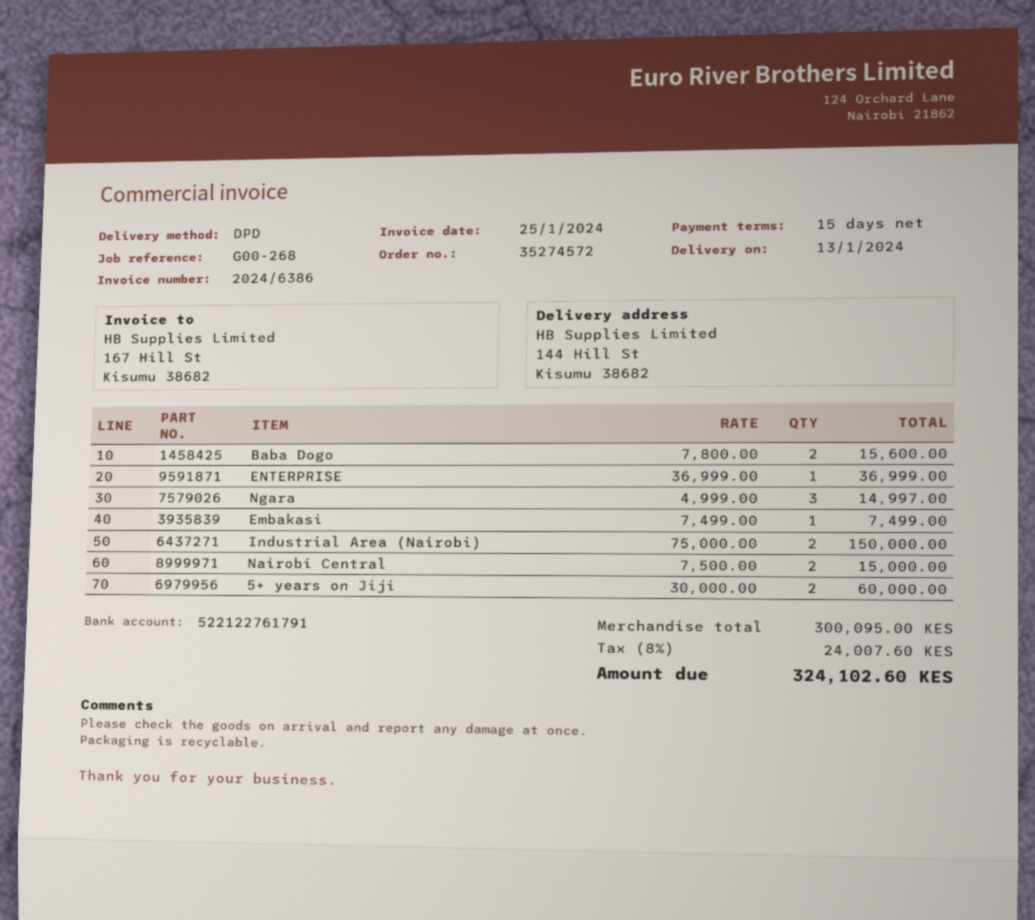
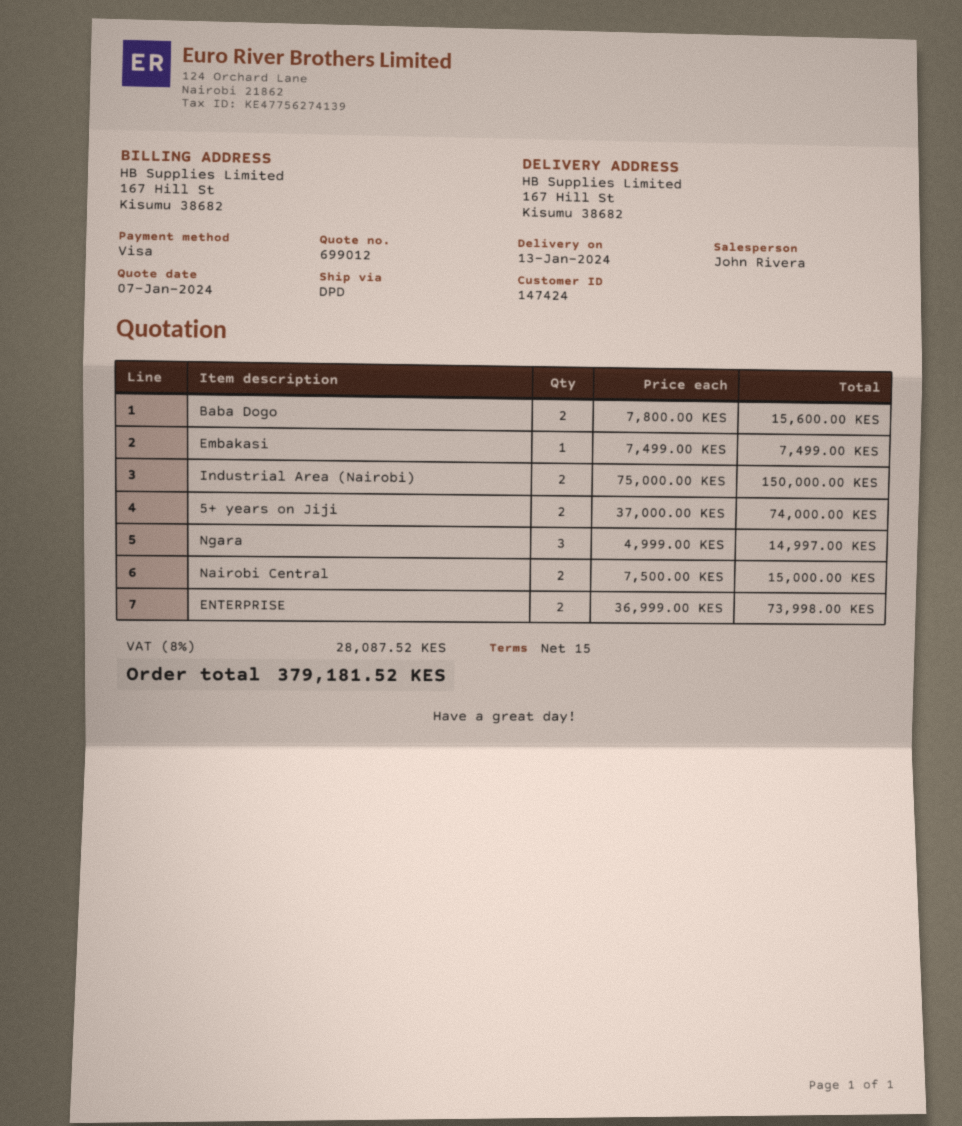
ship to: 144 Hill St, Kisumu 38682 -> 167 Hill St, Kisumu 38682
ENTERPRISE: 1 x 36999.00 = 36999.00 -> 2 x 36999.00 = 73998.00
5+ years on Jiji: 2 x 30000.00 = 60000.00 -> 2 x 37000.00 = 74000.00
tax: 8% = 24007.60 -> 8% = 28087.52
total: 324102.60 -> 379181.52

